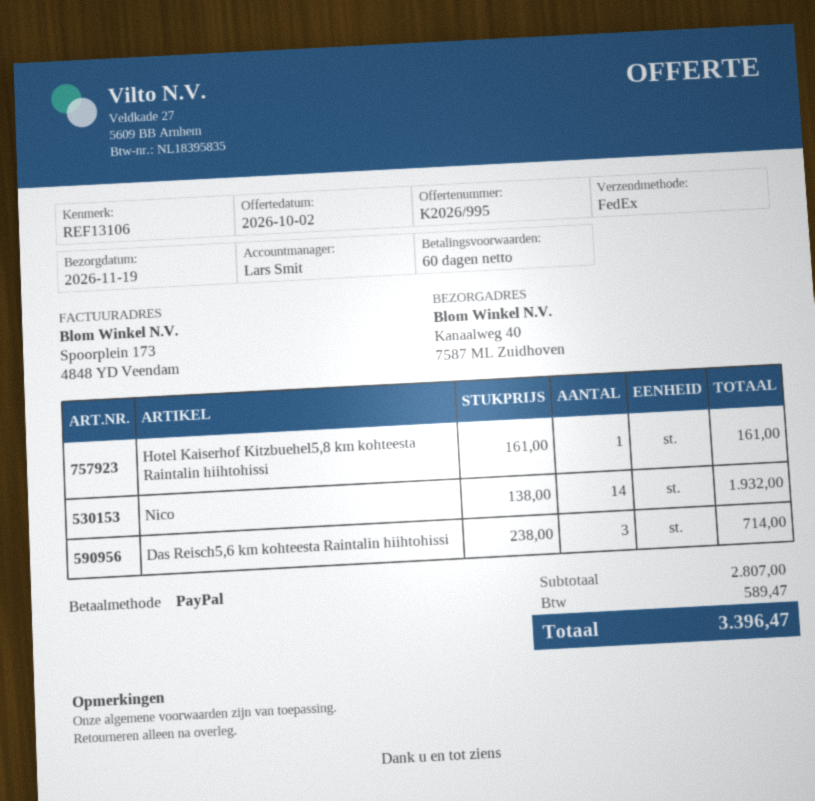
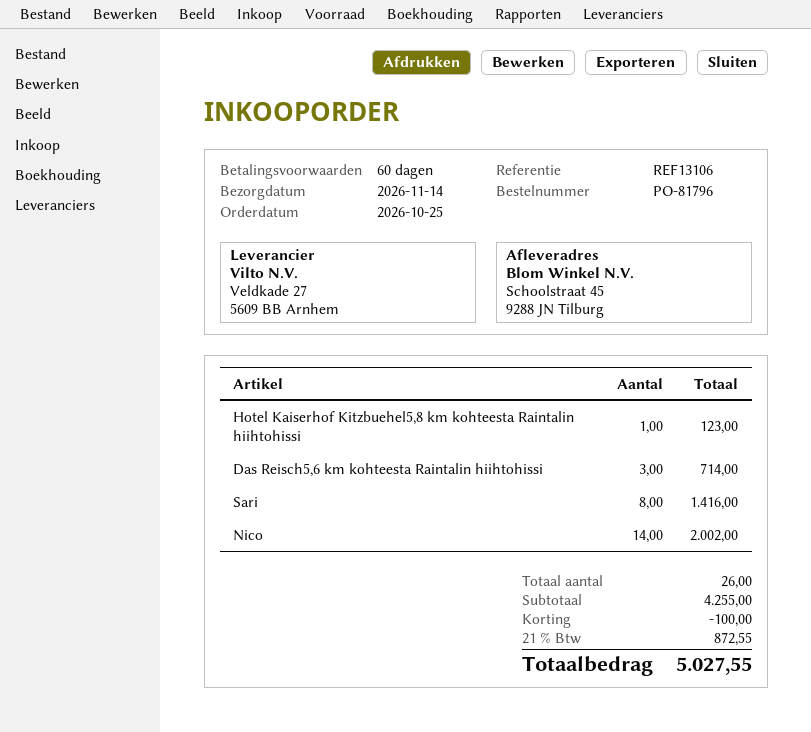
delivery date: 2026-11-19 -> 2026-11-14
ship to: Kanaalweg 40, 7587 ML Zuidhoven -> Schoolstraat 45, 9288 JN Tilburg
Hotel Kaiserhof Kitzbuehel5,8 km kohteesta Raintalin hiihtohissi: 1 for 161.00 -> 1 for 123.00
Nico: 14 for 1932.00 -> 14 for 2002.00
Sari: none -> 8 for 1416.00
subtotal: 2807.00 -> 4255.00
discount: none -> 100.00
tax: 589.47 -> 872.55
total: 3396.47 -> 5027.55

